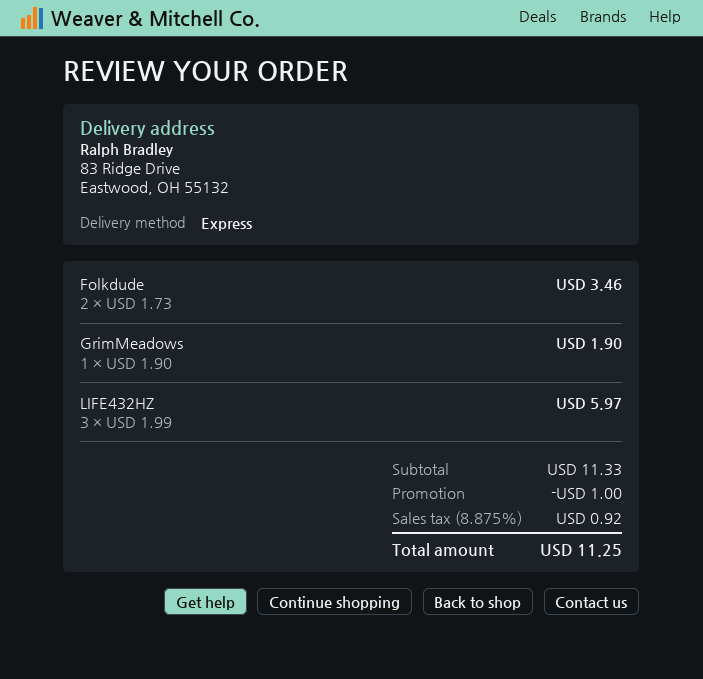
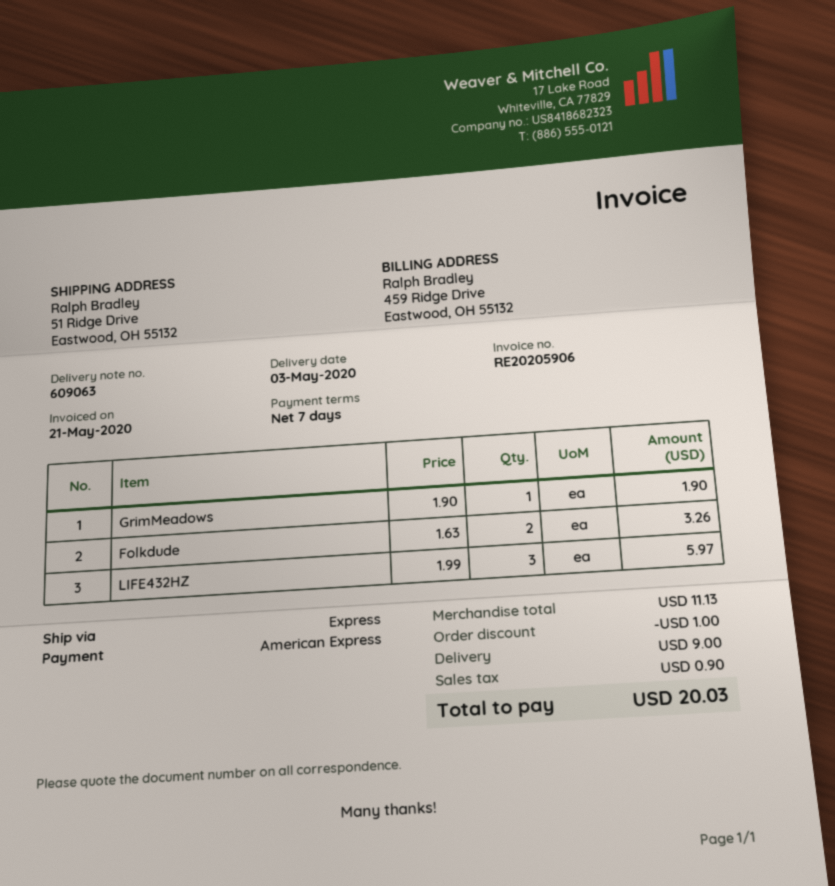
ship to: 83 Ridge Drive, Eastwood, OH 55132 -> 51 Ridge Drive, Eastwood, OH 55132
Folkdude: 2 x 1.73 = 3.46 -> 2 x 1.63 = 3.26
subtotal: 11.33 -> 11.13
shipping: none -> 9.00
tax: 0.92 -> 0.90
total: 11.25 -> 20.03

